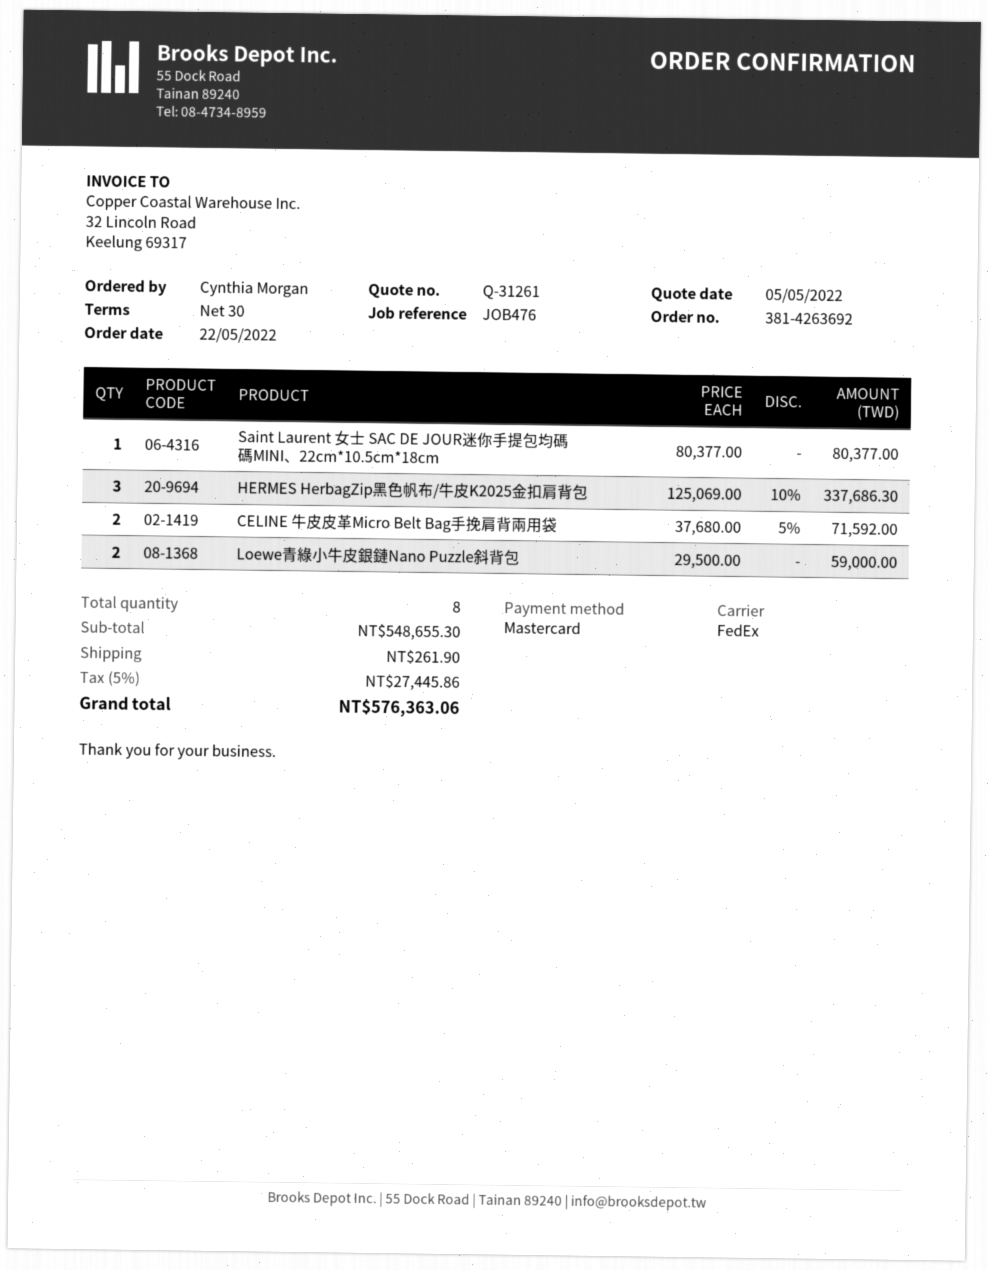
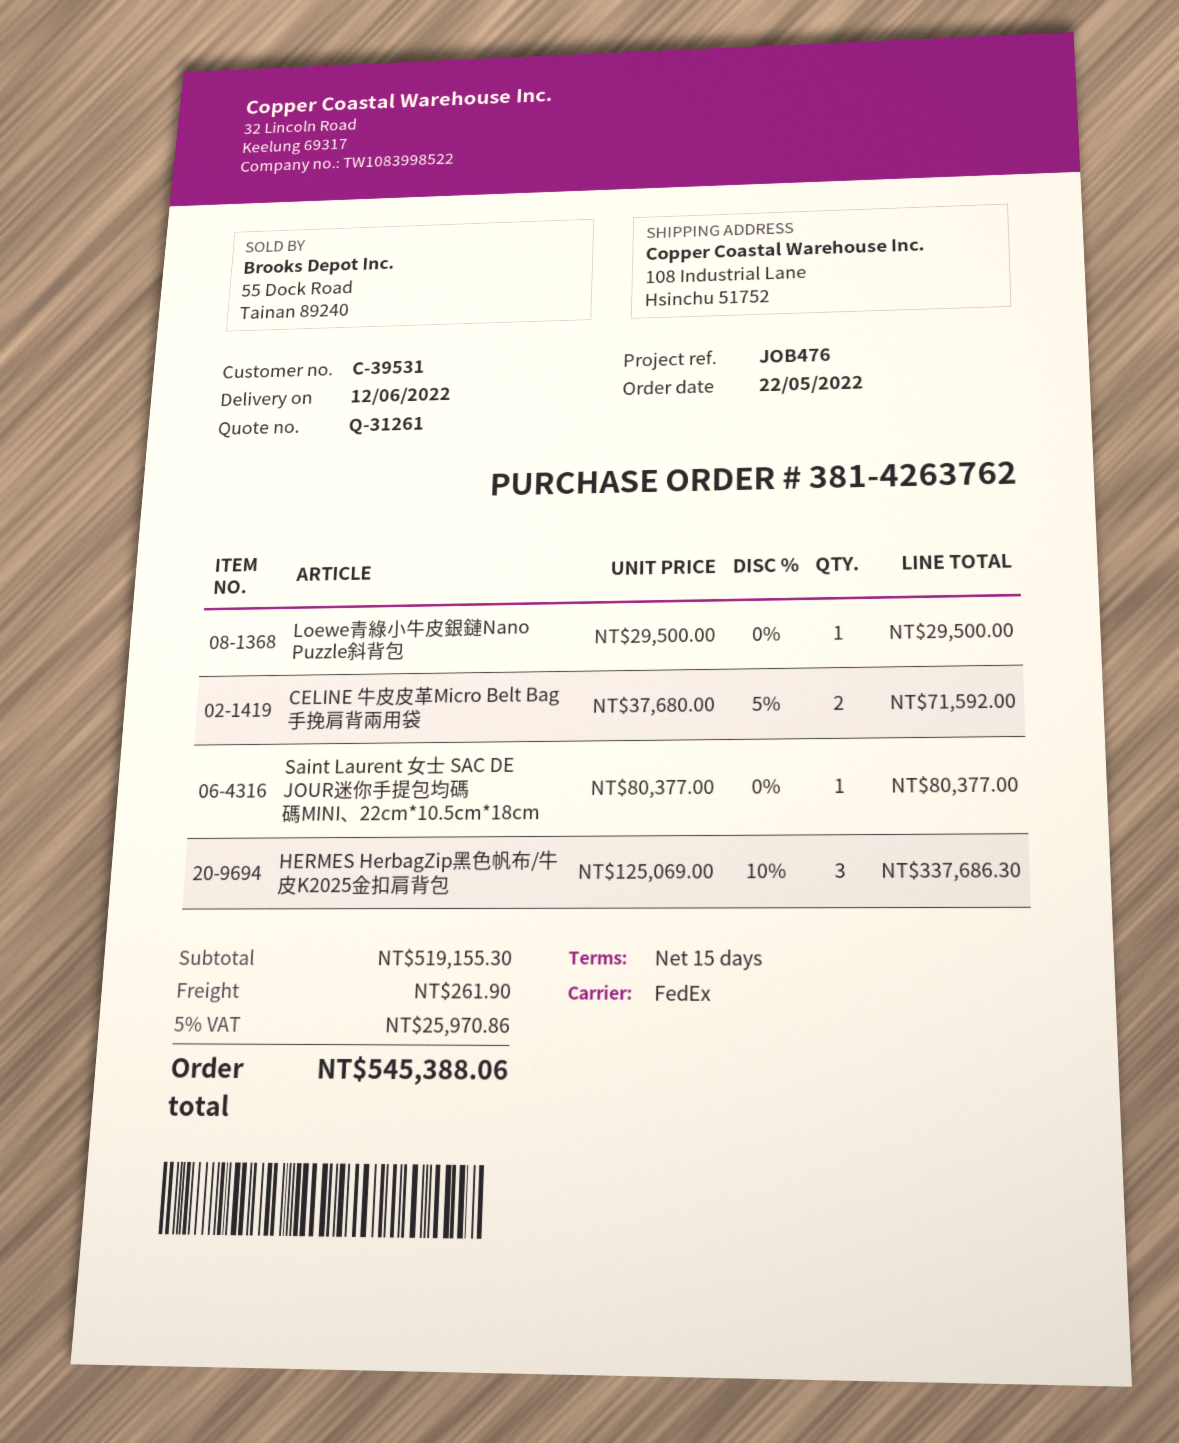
order number: 381-4263692 -> 381-4263762
payment terms: 30 days -> 15 days
Loewe青綠小牛皮銀鏈Nano Puzzle斜背包: 2 x 29500.00 = 59000.00 -> 1 x 29500.00 = 29500.00
subtotal: 548655.30 -> 519155.30
tax: 5% = 27445.86 -> 5% = 25970.86
total: 576363.06 -> 545388.06

